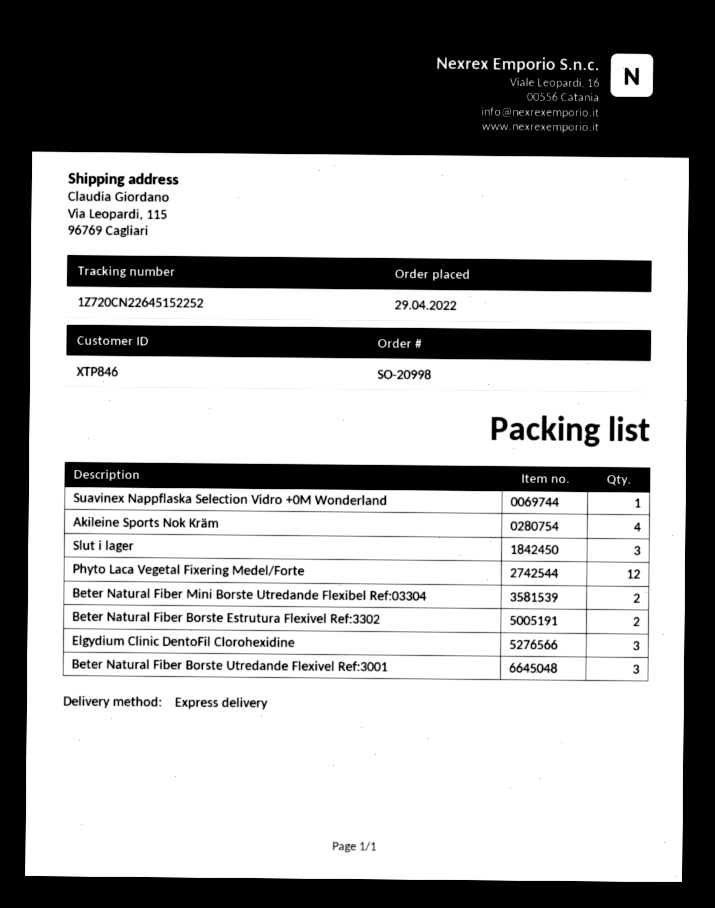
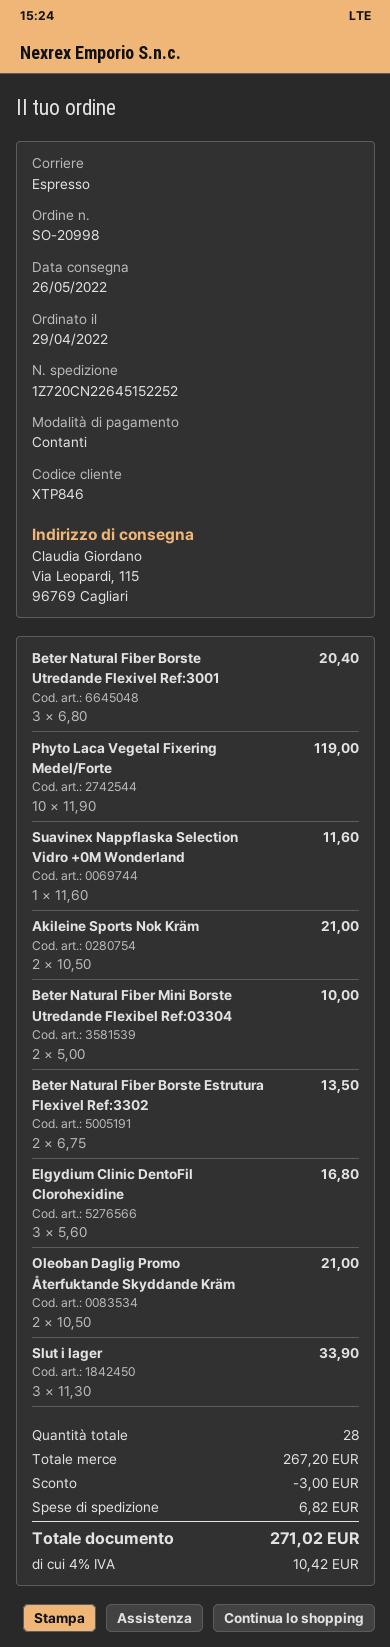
Akileine Sports Nok Kräm: 4 -> 2
Phyto Laca Vegetal Fixering Medel/Forte: 12 -> 10
Oleoban Daglig Promo Återfuktande Skyddande Kräm: none -> 2

